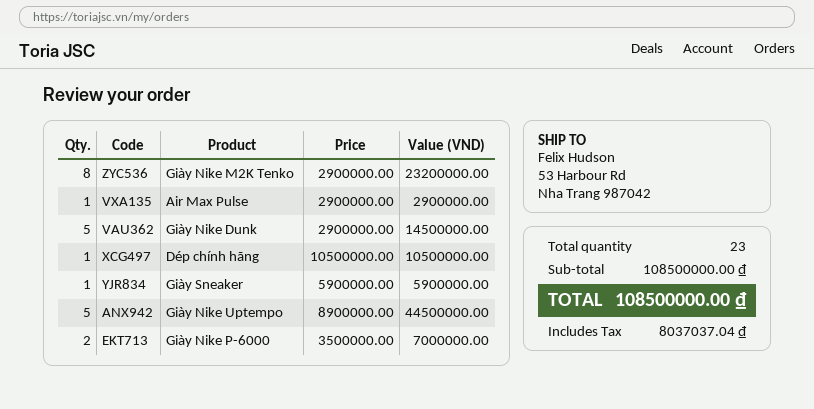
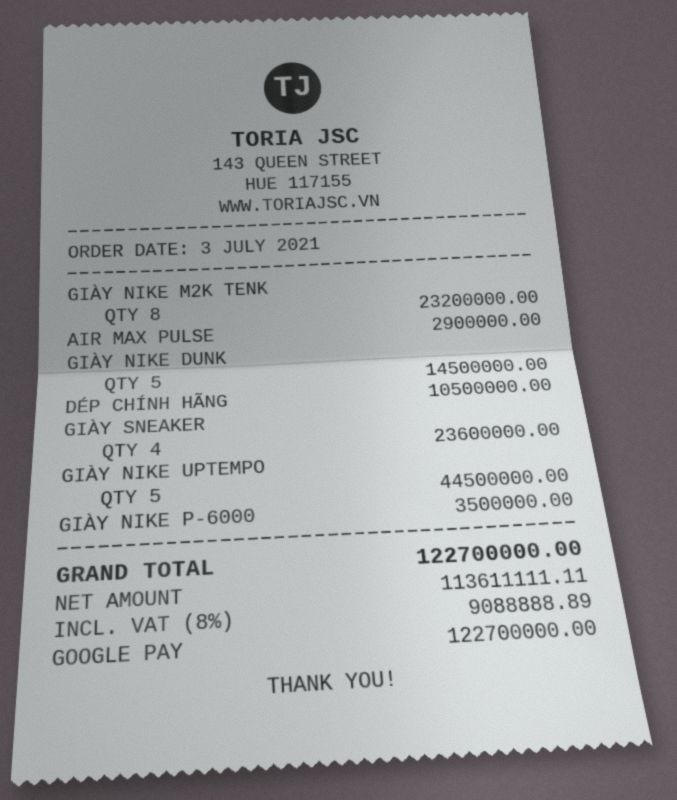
Giày Sneaker: 1 for 5900000.00 -> 4 for 23600000.00
Giày Nike P-6000: 2 for 7000000.00 -> 1 for 3500000.00
tax: 8037037.04 -> 9088888.89
total: 108500000.00 -> 122700000.00

